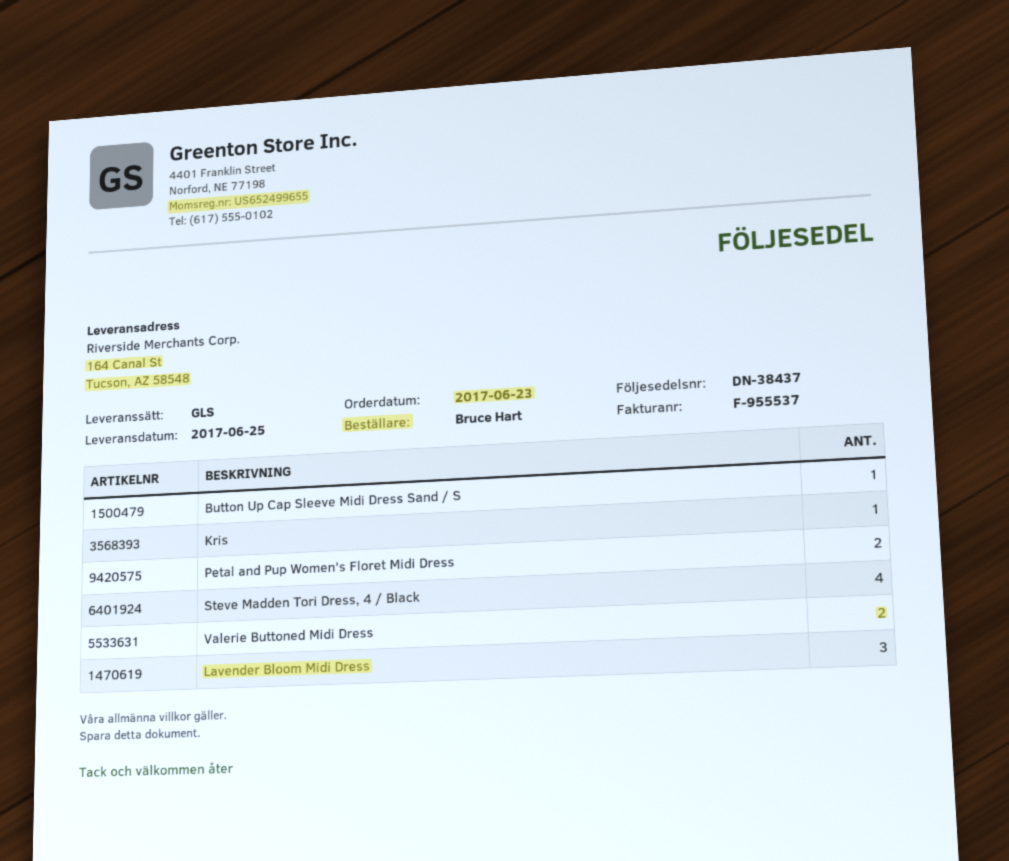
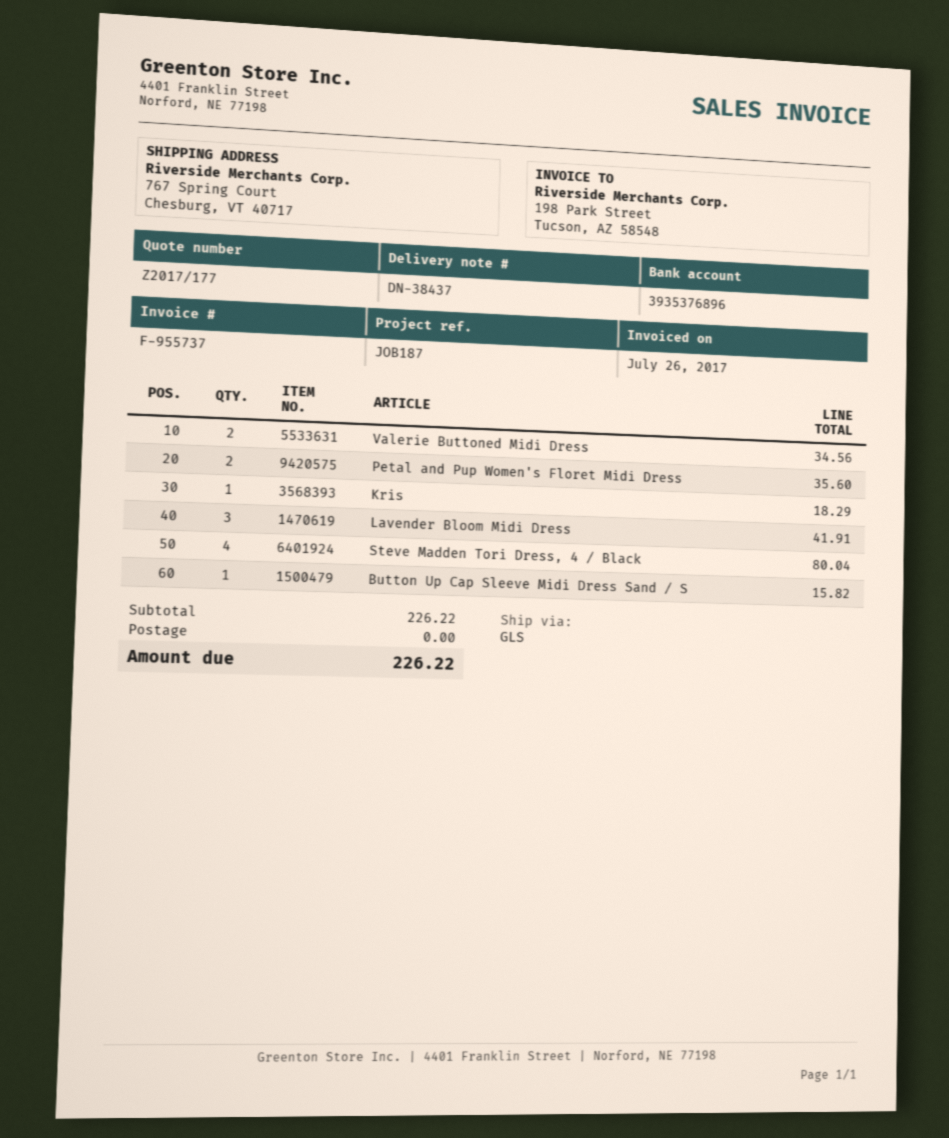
invoice number: F-955537 -> F-955737
ship to: 164 Canal St, Tucson, AZ 58548 -> 767 Spring Court, Chesburg, VT 40717

